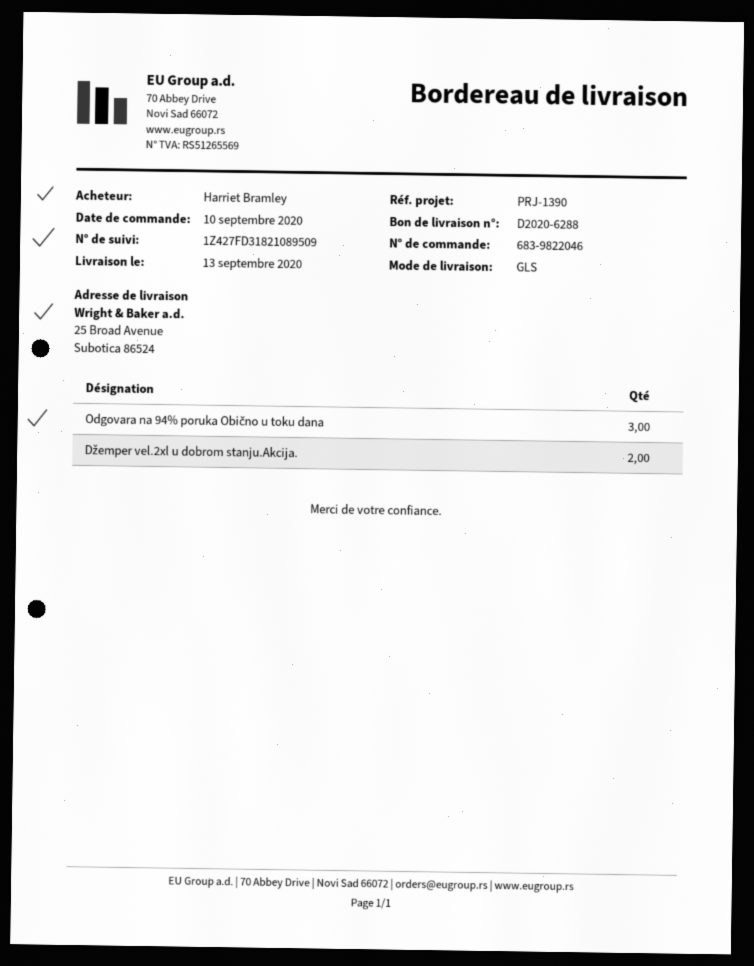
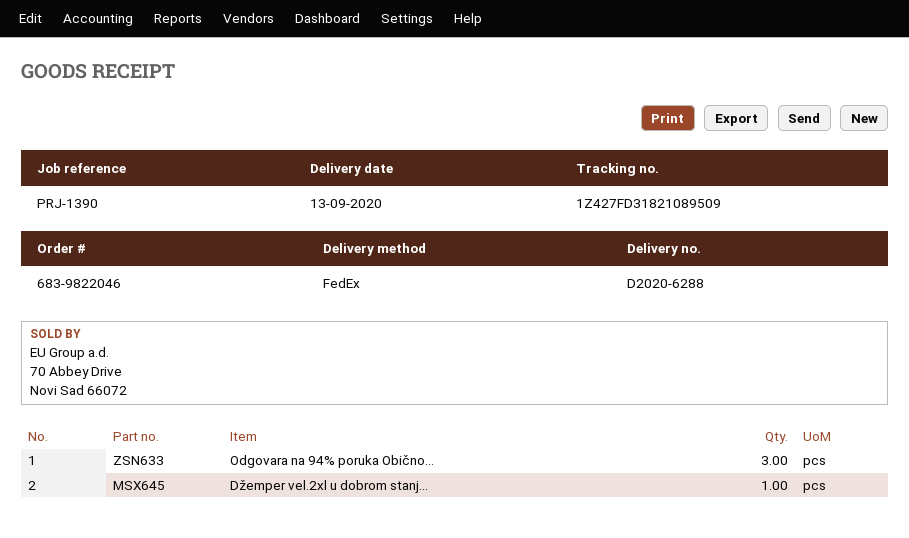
shipping method: GLS -> FedEx
Džemper vel.2xl u dobrom stanju.Akcija.: 2 -> 1

